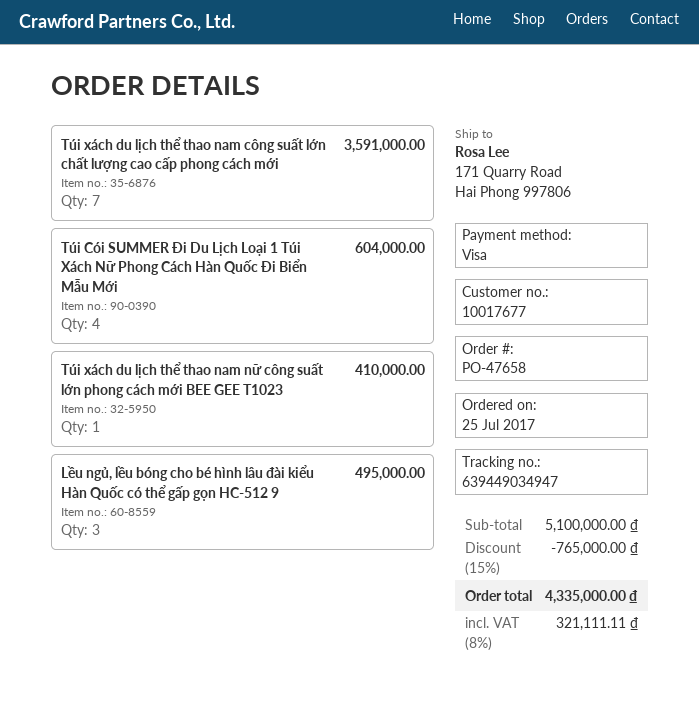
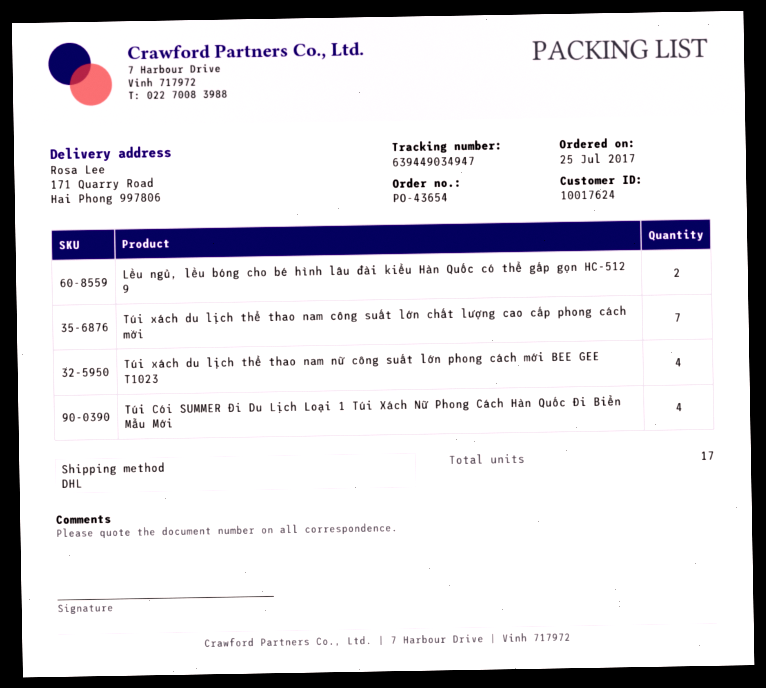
order number: PO-47658 -> PO-43654
customer number: 10017677 -> 10017624
Túi xách du lịch thể thao nam nữ công suất lớn phong cách mới BEE GEE T1023: 1 -> 4
Lều ngủ, lều bóng cho bé hình lâu đài kiểu Hàn Quốc có thể gấp gọn HC-512 9: 3 -> 2

